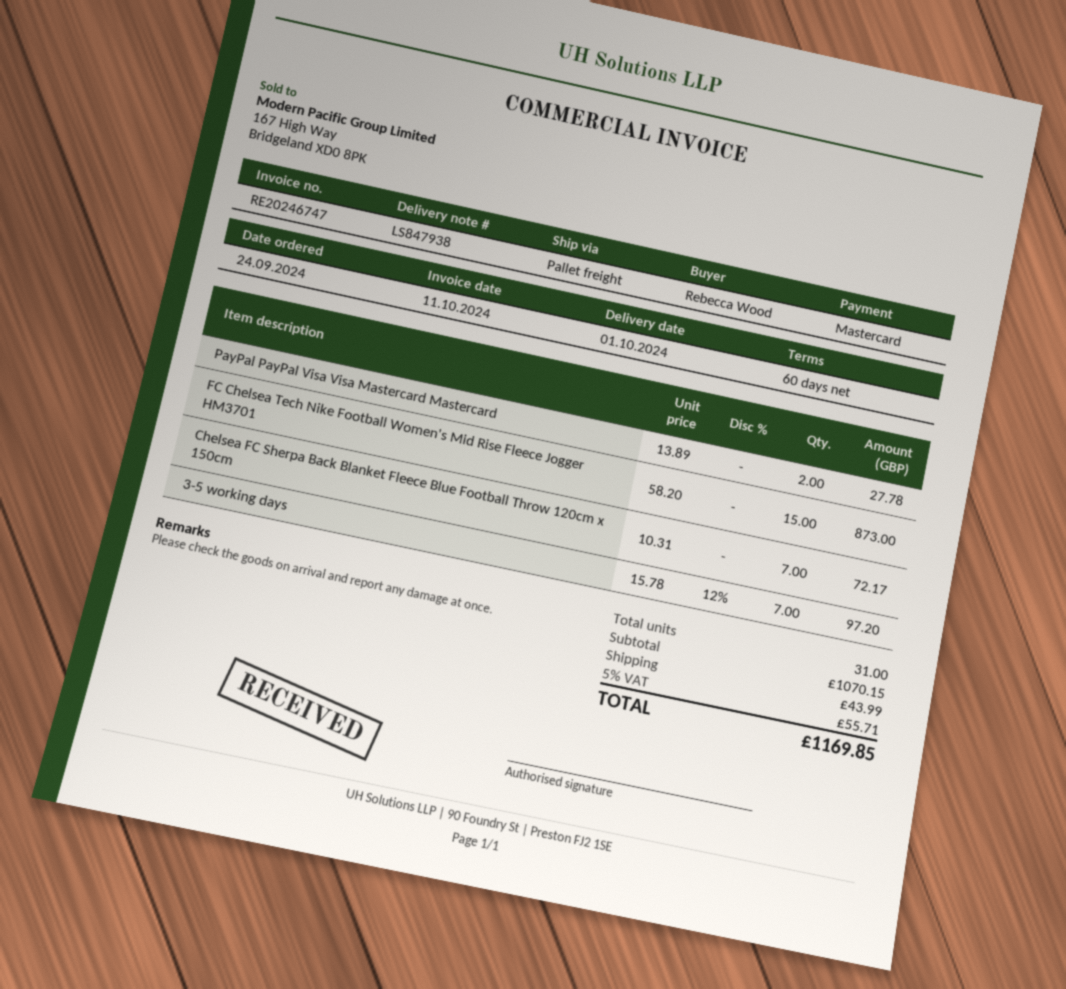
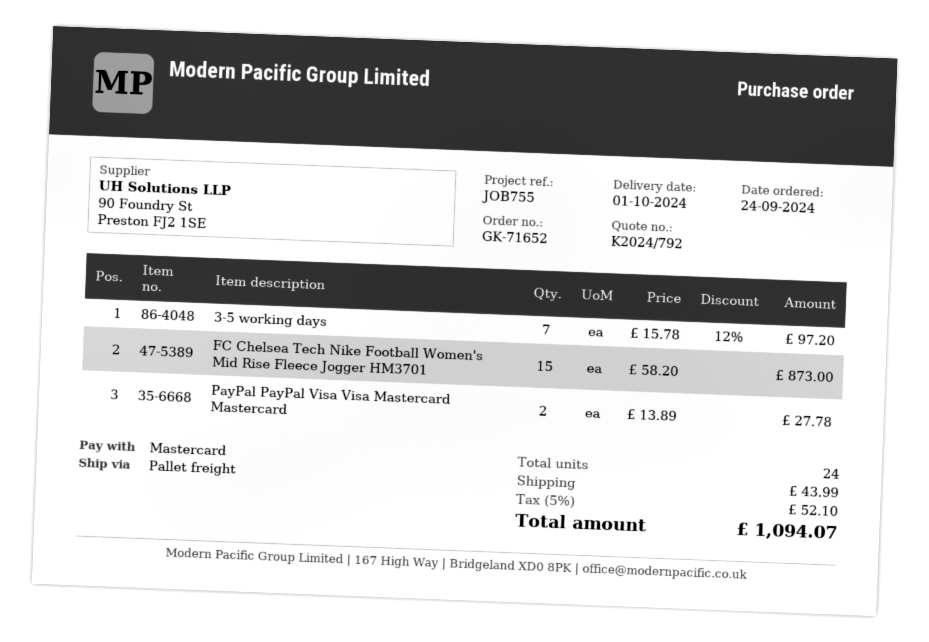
Chelsea FC Sherpa Back Blanket Fleece Blue Football Throw 120cm x 150cm: 7 x 10.31 = 72.17 -> none
total quantity: 31 -> 24
tax: 5% = 55.71 -> 5% = 52.10
total: 1169.85 -> 1094.07

